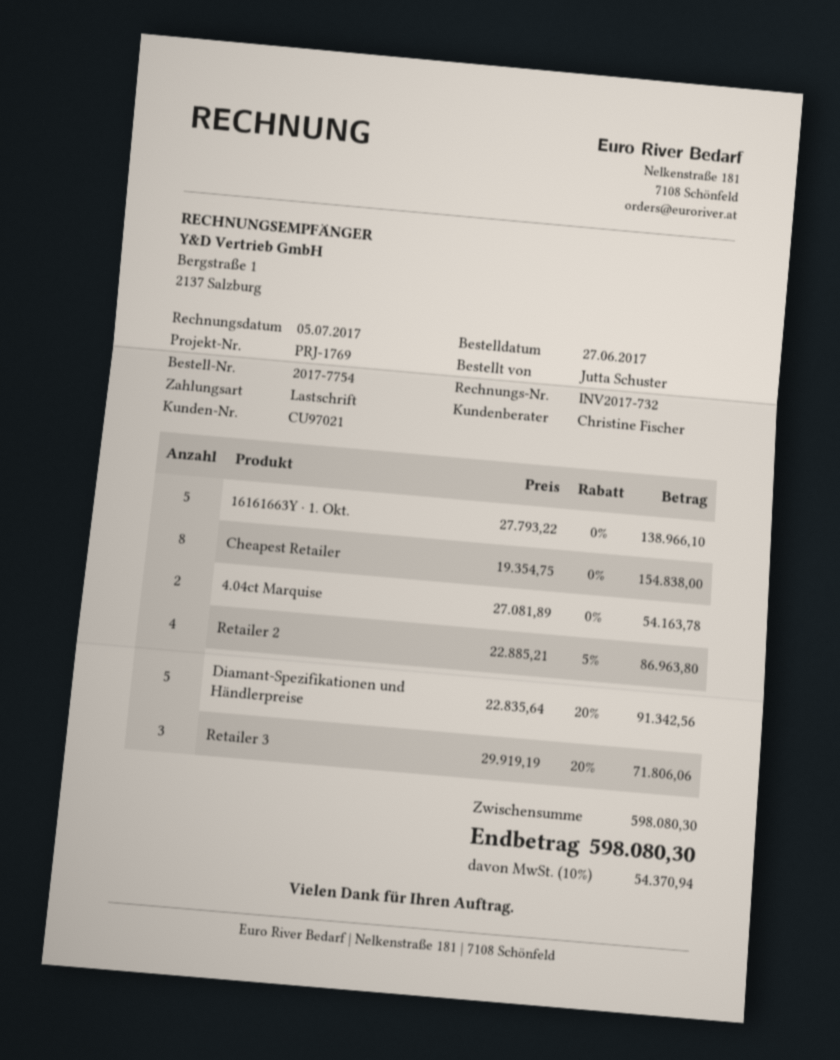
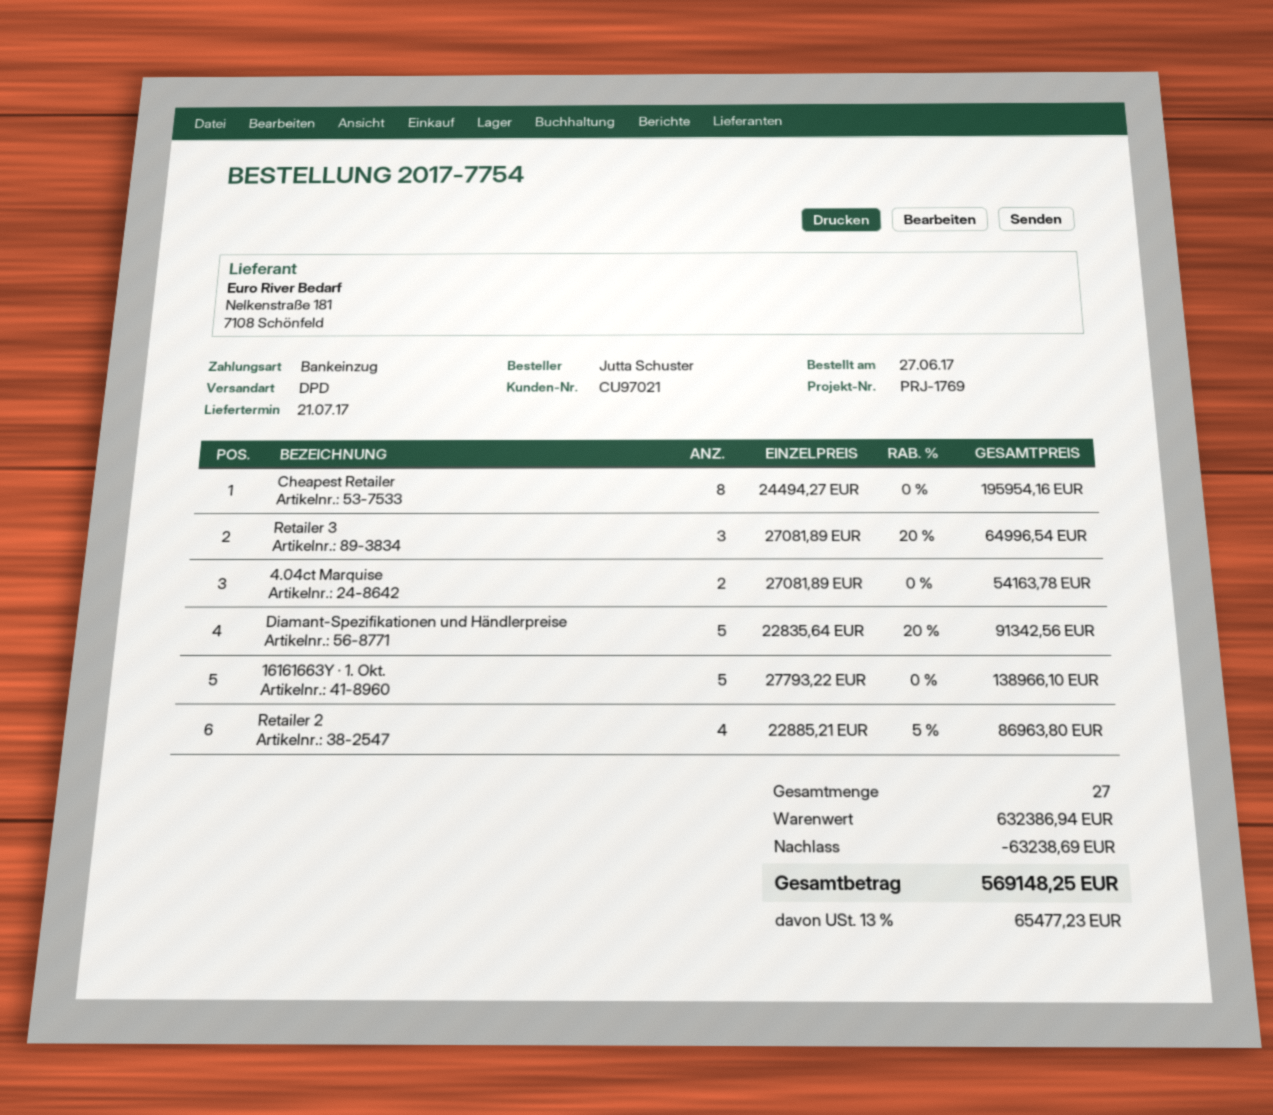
Cheapest Retailer: 8 x 19354.75 = 154838.00 -> 8 x 24494.27 = 195954.16
Retailer 3: 3 x 29919.19 - 20% = 71806.06 -> 3 x 27081.89 - 20% = 64996.54
subtotal: 598080.30 -> 632386.94
discount: none -> 63238.69
tax: 10% = 54370.94 -> 13% = 65477.23
total: 598080.30 -> 569148.25

